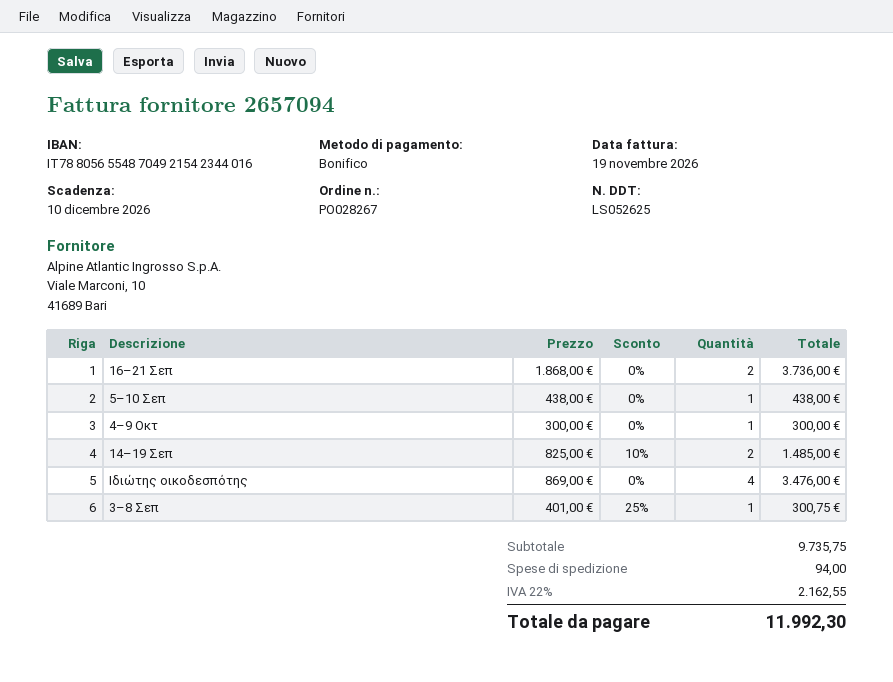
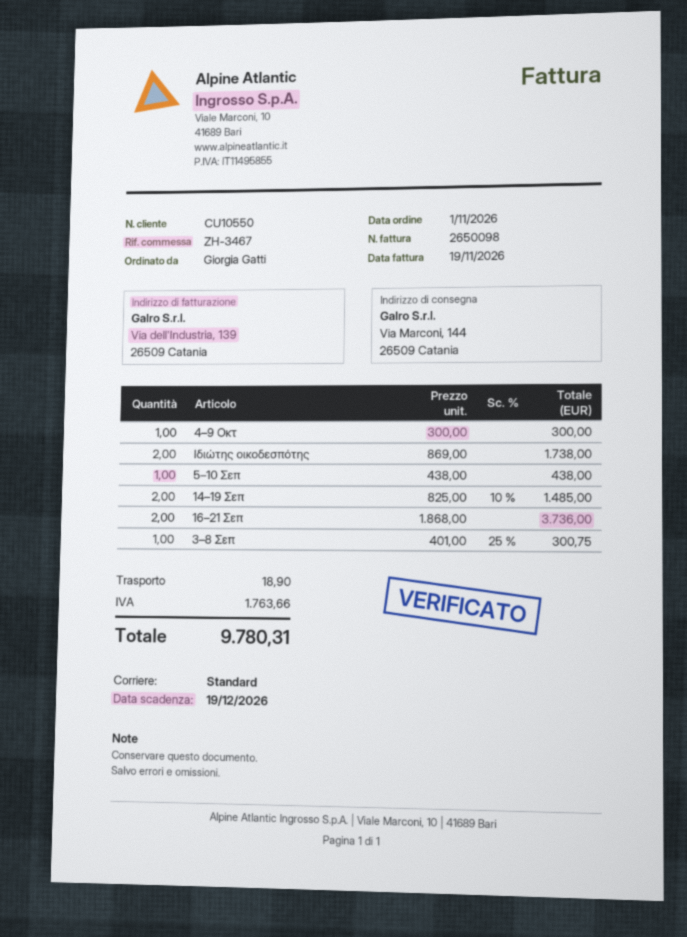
invoice number: 2657094 -> 2650098
due date: 2026-12-10 -> 2026-12-19
Ιδιώτης οικοδεσπότης: 4 x 869.00 = 3476.00 -> 2 x 869.00 = 1738.00
shipping: 94.00 -> 18.90
tax: 2162.55 -> 1763.66
total: 11992.30 -> 9780.31

